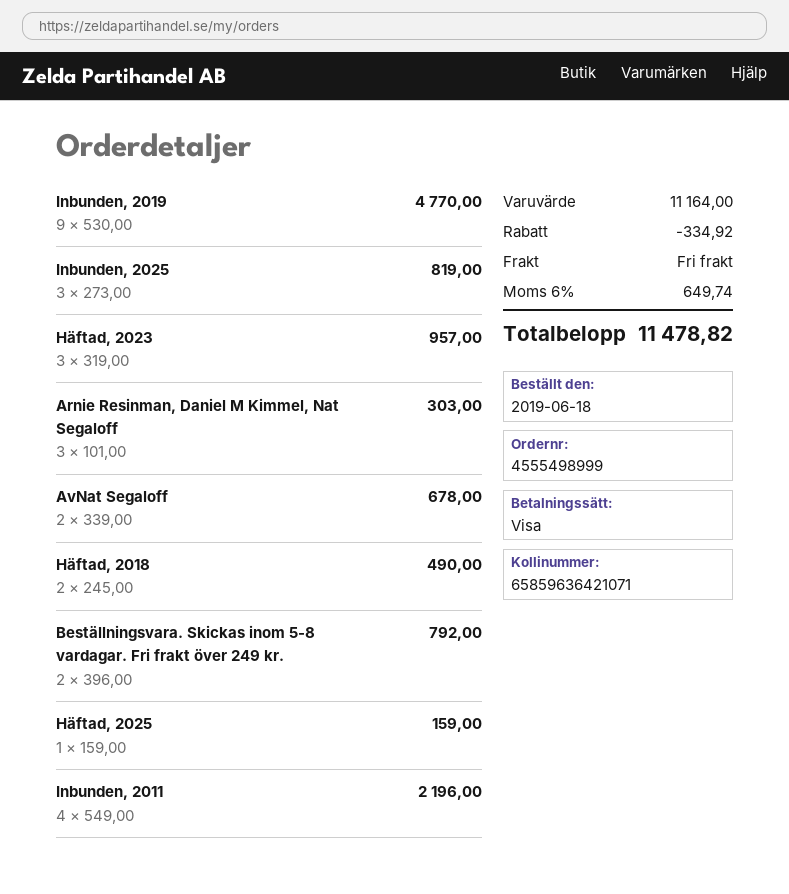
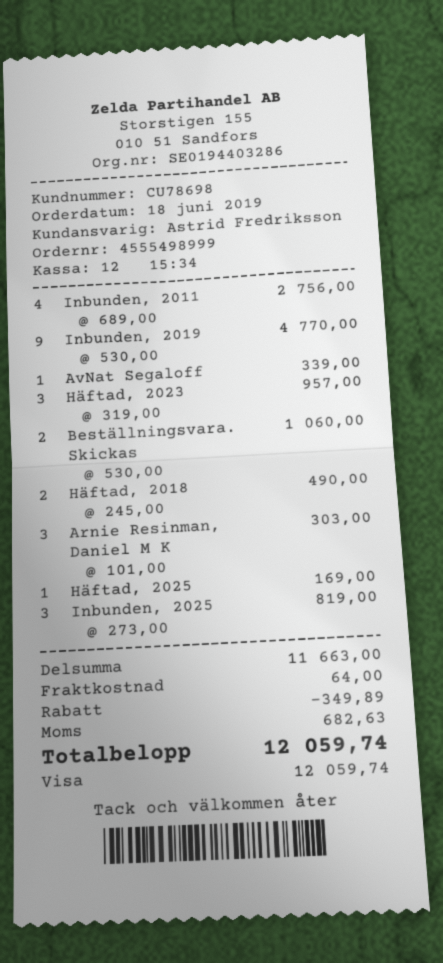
AvNat Segaloff: 2 x 339.00 = 678.00 -> 1 x 339.00 = 339.00
Beställningsvara. Skickas inom 5-8 vardagar. Fri frakt över 249 kr.: 2 x 396.00 = 792.00 -> 2 x 530.00 = 1060.00
Häftad, 2025: 1 x 159.00 = 159.00 -> 1 x 169.00 = 169.00
Inbunden, 2011: 4 x 549.00 = 2196.00 -> 4 x 689.00 = 2756.00
subtotal: 11164.00 -> 11663.00
discount: 334.92 -> 349.89
shipping: 0.00 -> 64.00
tax: 649.74 -> 682.63
total: 11478.82 -> 12059.74

